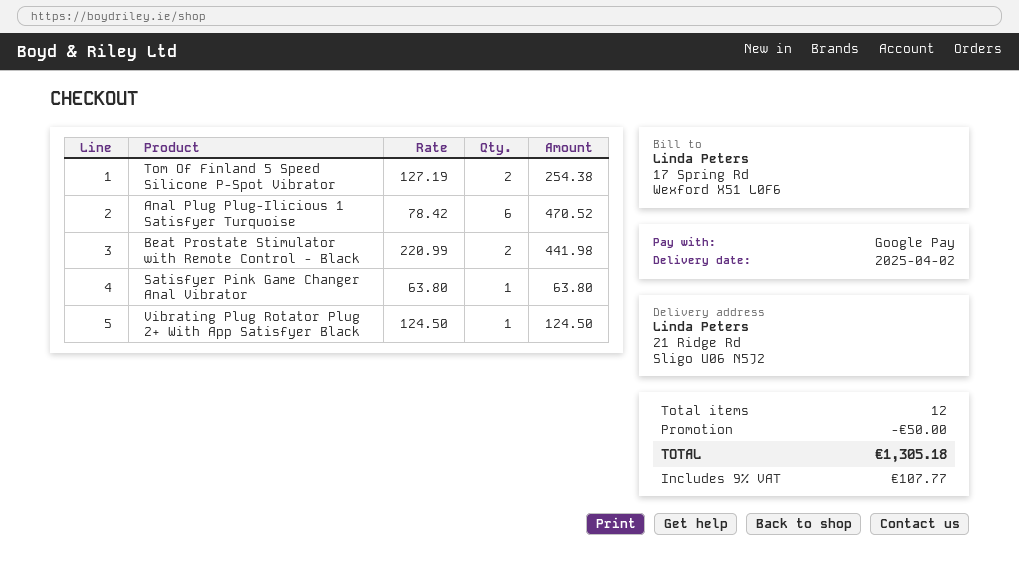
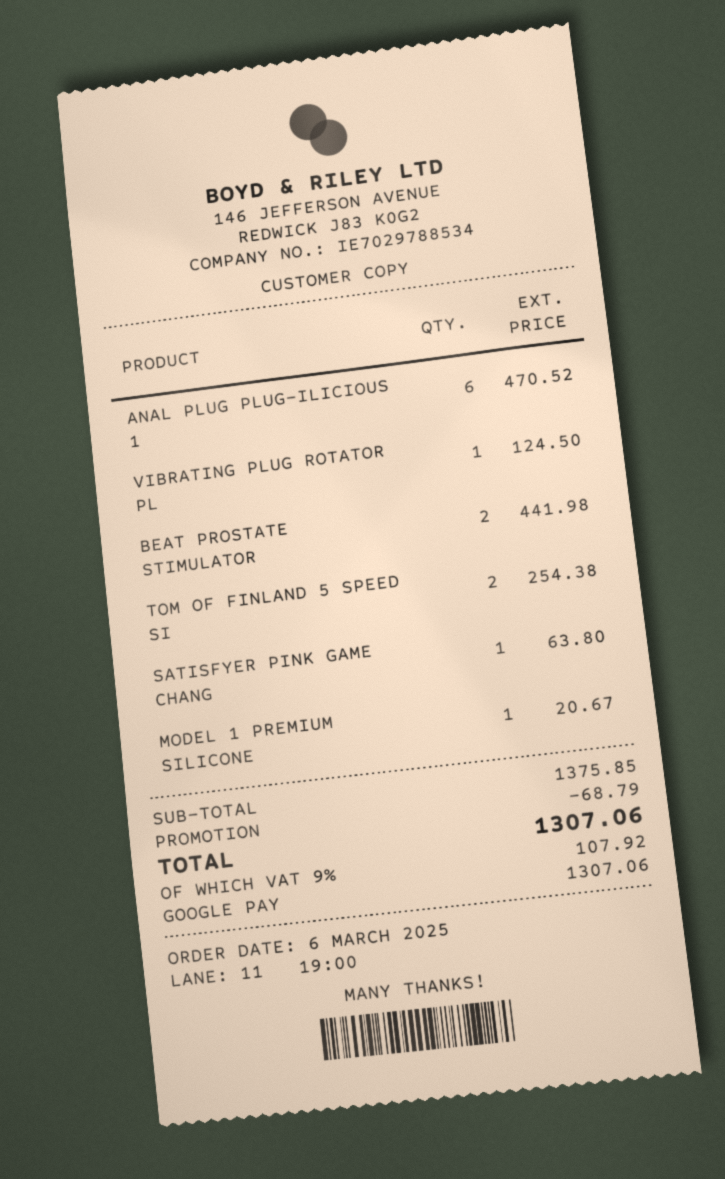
MODEL 1 PREMIUM SILICONE: none -> 1 for 20.67
discount: 50.00 -> 68.79
tax: 9% = 107.77 -> 9% = 107.92
total: 1305.18 -> 1307.06

